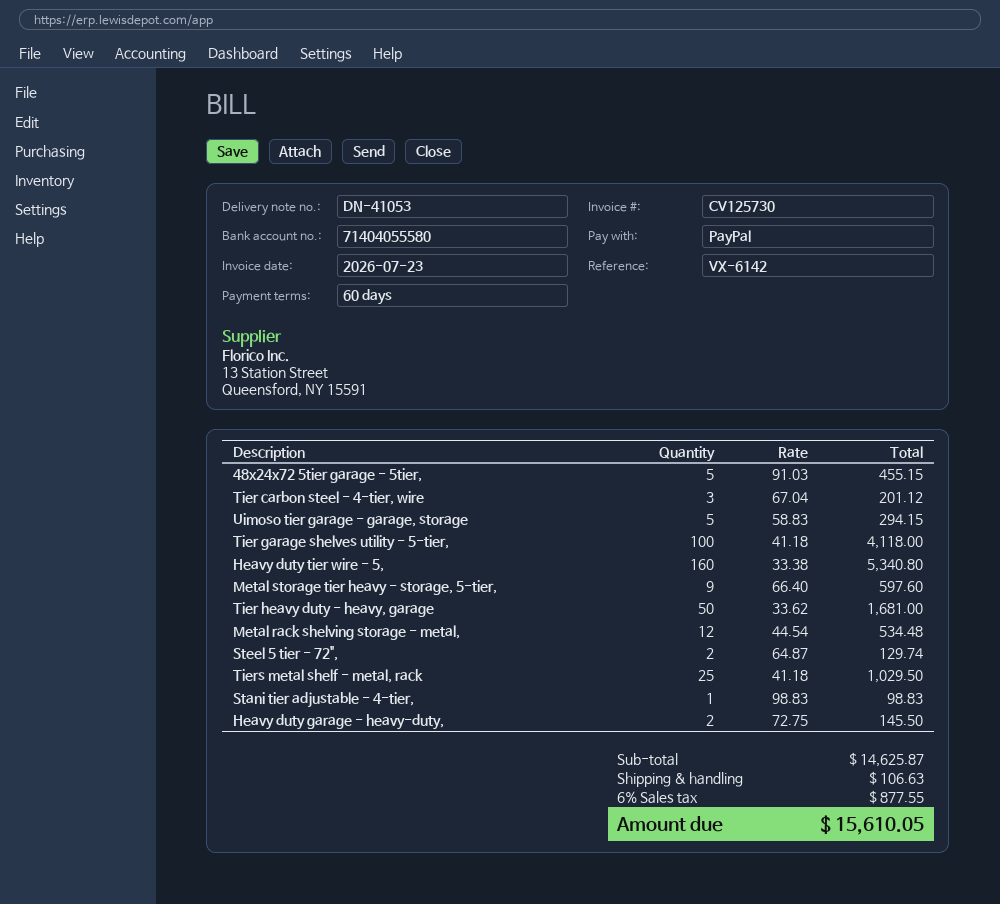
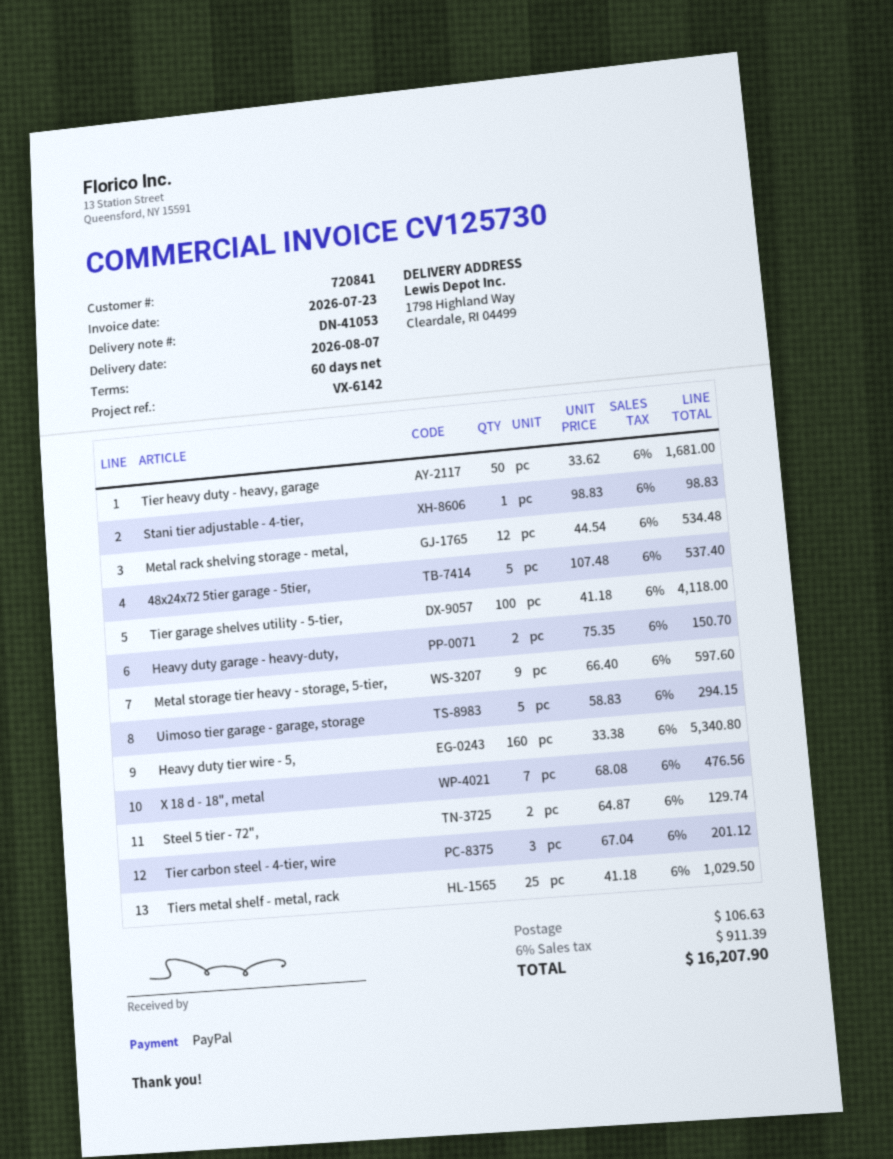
48x24x72 5tier garage - 5tier,: 5 x 91.03 = 455.15 -> 5 x 107.48 = 537.40
Heavy duty garage - heavy-duty,: 2 x 72.75 = 145.50 -> 2 x 75.35 = 150.70
X 18 d - 18", metal: none -> 7 x 68.08 = 476.56
tax: 6% = 877.55 -> 6% = 911.39
total: 15610.05 -> 16207.90

